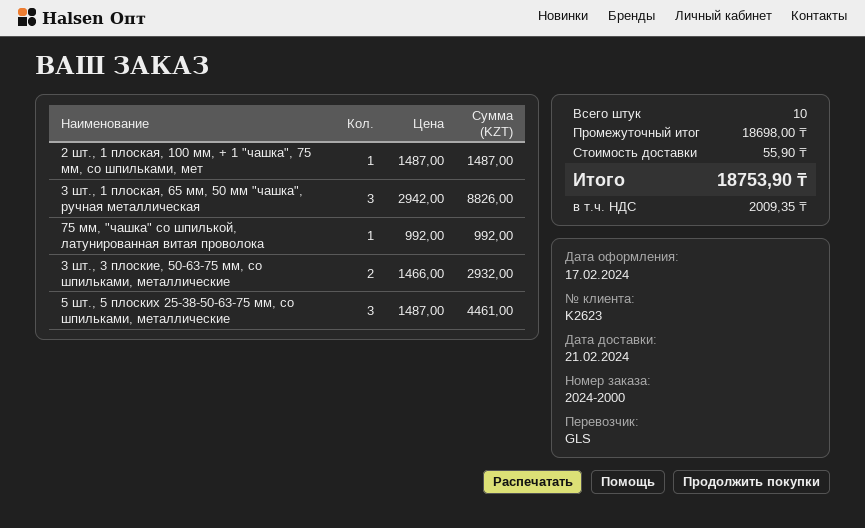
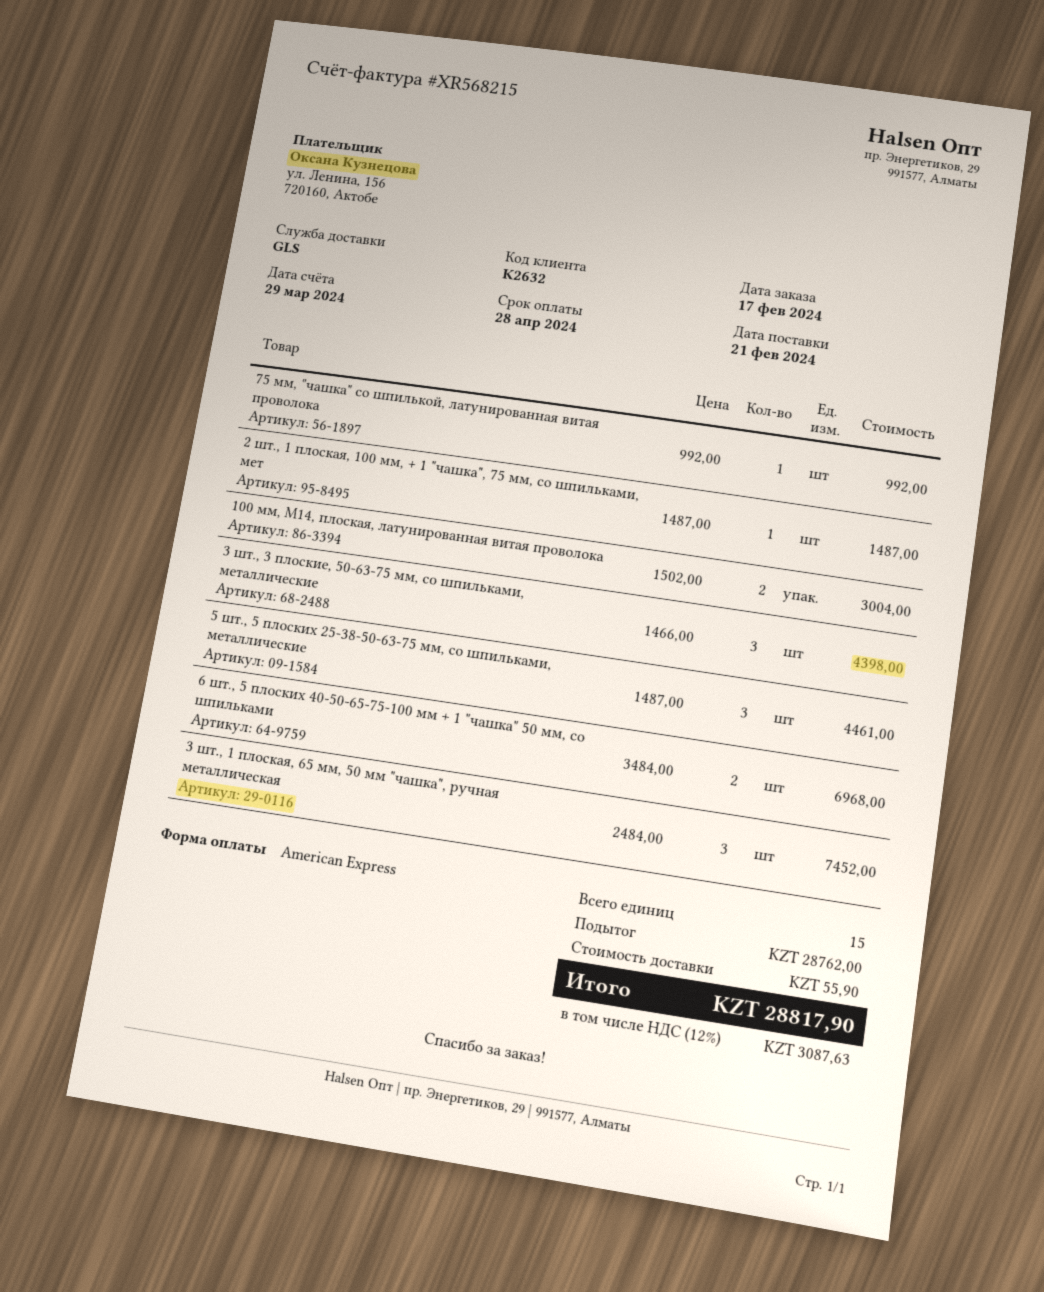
customer number: K2623 -> K2632
3 шт., 1 плоская, 65 мм, 50 мм "чашка", ручная металлическая: 3 x 2942.00 = 8826.00 -> 3 x 2484.00 = 7452.00
3 шт., 3 плоские, 50-63-75 мм, со шпильками, металлические: 2 x 1466.00 = 2932.00 -> 3 x 1466.00 = 4398.00
100 мм, М14, плоская, латунированная витая проволока: none -> 2 x 1502.00 = 3004.00
6 шт., 5 плоских 40-50-65-75-100 мм + 1 "чашка" 50 мм, со шпильками: none -> 2 x 3484.00 = 6968.00
total quantity: 10 -> 15
subtotal: 18698.00 -> 28762.00
tax: 2009.35 -> 3087.63
total: 18753.90 -> 28817.90

